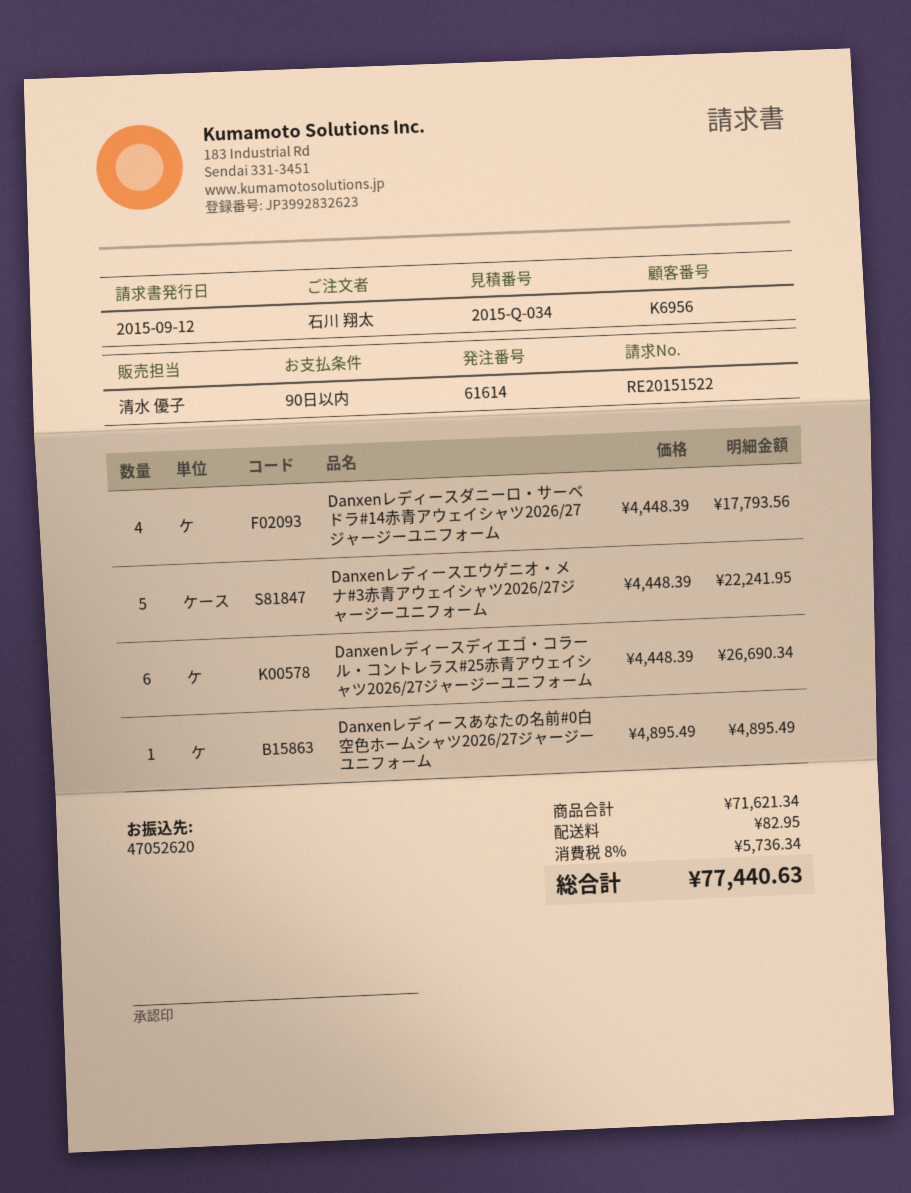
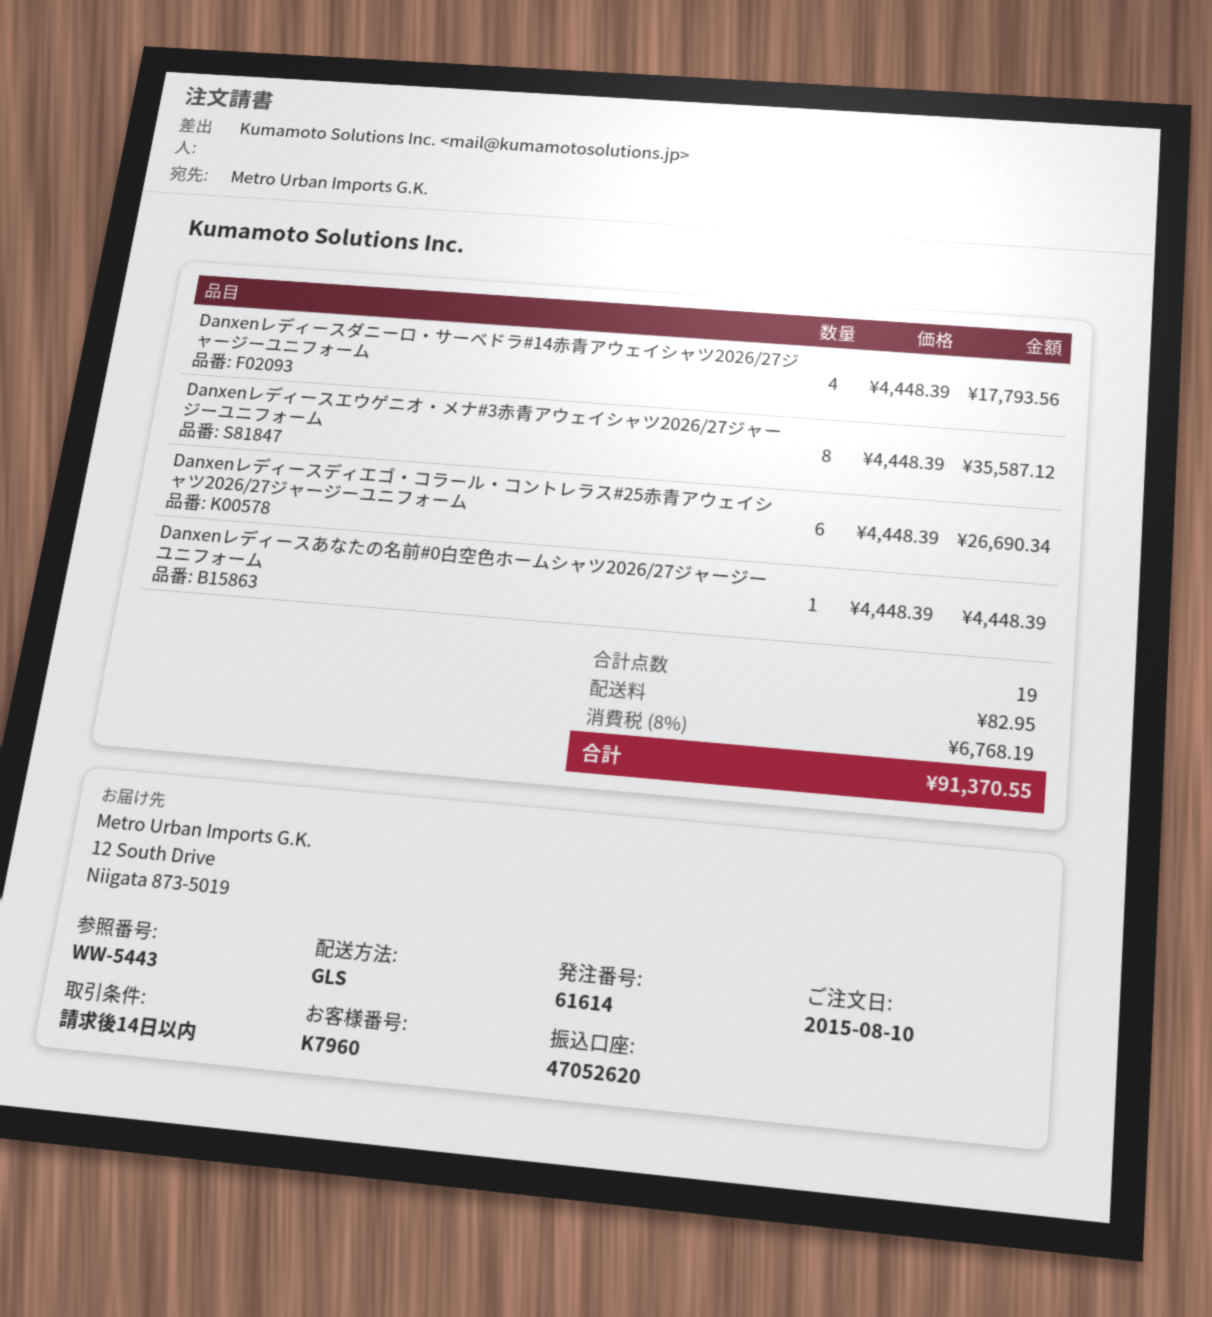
payment terms: 90 days -> 14 days
customer number: K6956 -> K7960
Danxenレディースエウゲニオ・メナ#3赤青アウェイシャツ2026/27ジャージーユニフォーム: 5 x 4448.39 = 22241.95 -> 8 x 4448.39 = 35587.12
Danxenレディースあなたの名前#0白空色ホームシャツ2026/27ジャージーユニフォーム: 1 x 4895.49 = 4895.49 -> 1 x 4448.39 = 4448.39
tax: 8% = 5736.34 -> 8% = 6768.19
total: 77440.63 -> 91370.55

